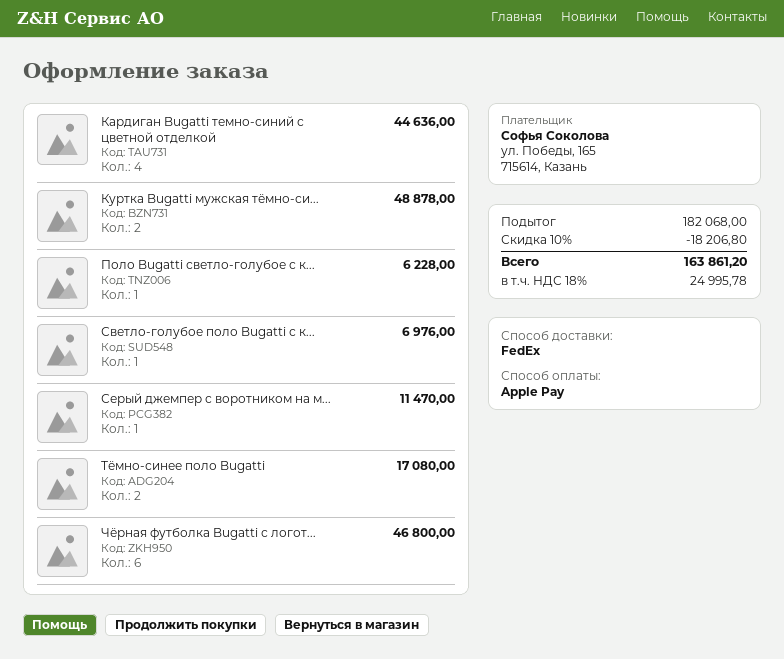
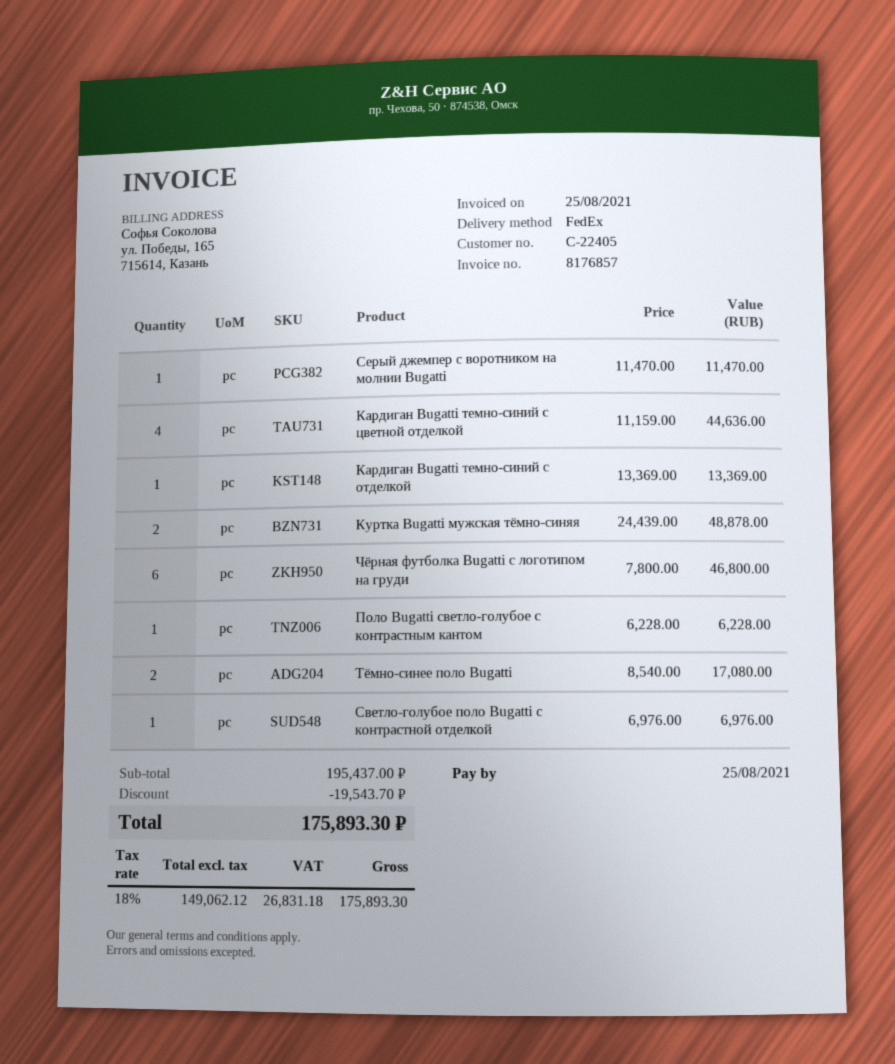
Кардиган Bugatti темно-синий с отделкой: none -> 1 for 13369.00
subtotal: 182068.00 -> 195437.00
discount: 18206.80 -> 19543.70
tax: 18% = 24995.78 -> 18% = 26831.18
total: 163861.20 -> 175893.30

